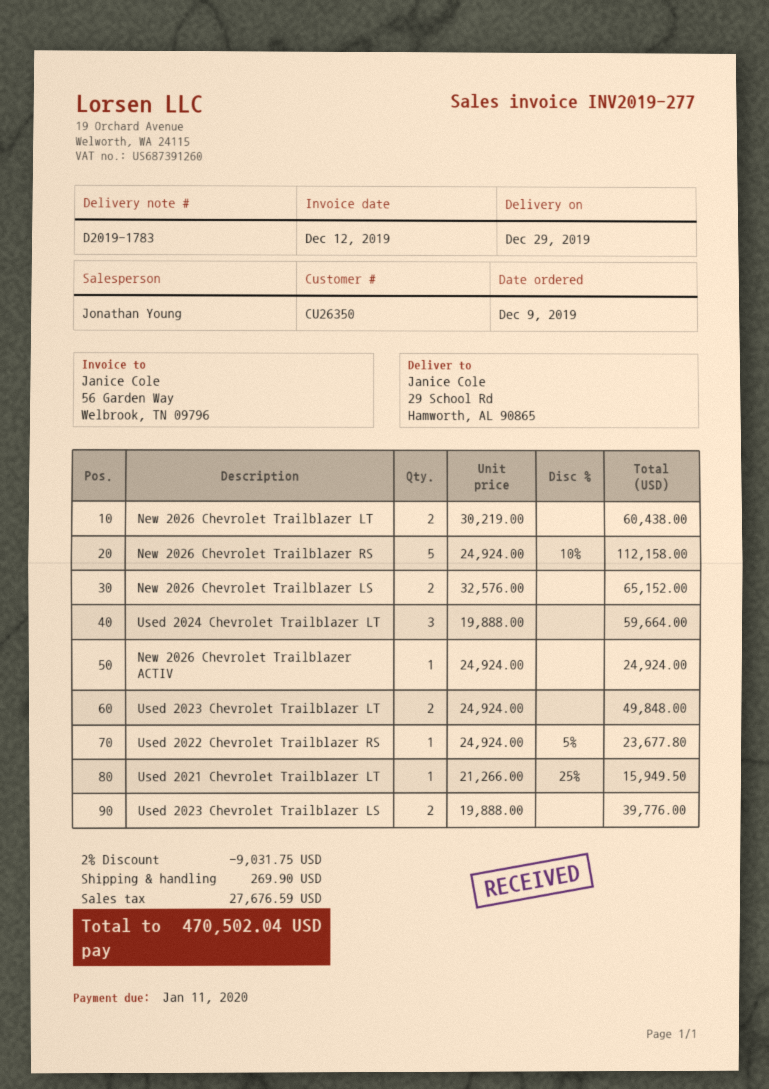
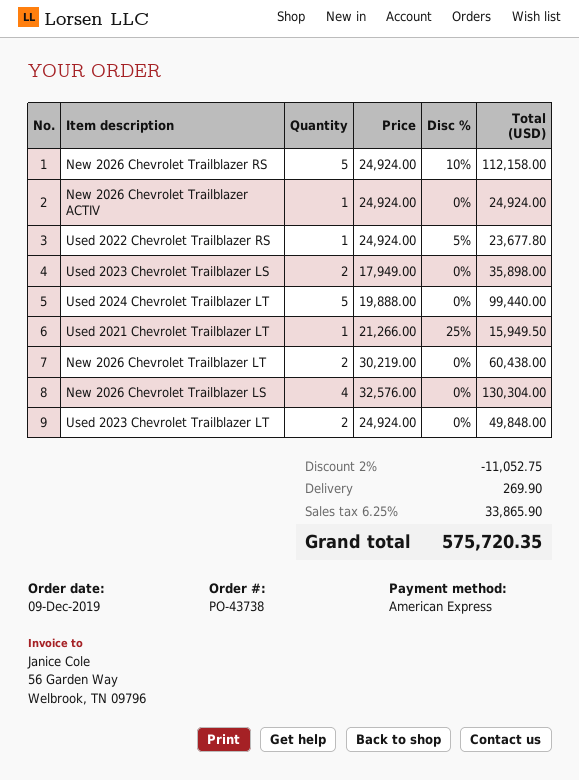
New 2026 Chevrolet Trailblazer LS: 2 x 32576.00 = 65152.00 -> 4 x 32576.00 = 130304.00
Used 2024 Chevrolet Trailblazer LT: 3 x 19888.00 = 59664.00 -> 5 x 19888.00 = 99440.00
Used 2023 Chevrolet Trailblazer LS: 2 x 19888.00 = 39776.00 -> 2 x 17949.00 = 35898.00
discount: 2% = 9031.75 -> 2% = 11052.75
tax: 27676.59 -> 33865.90
total: 470502.04 -> 575720.35

